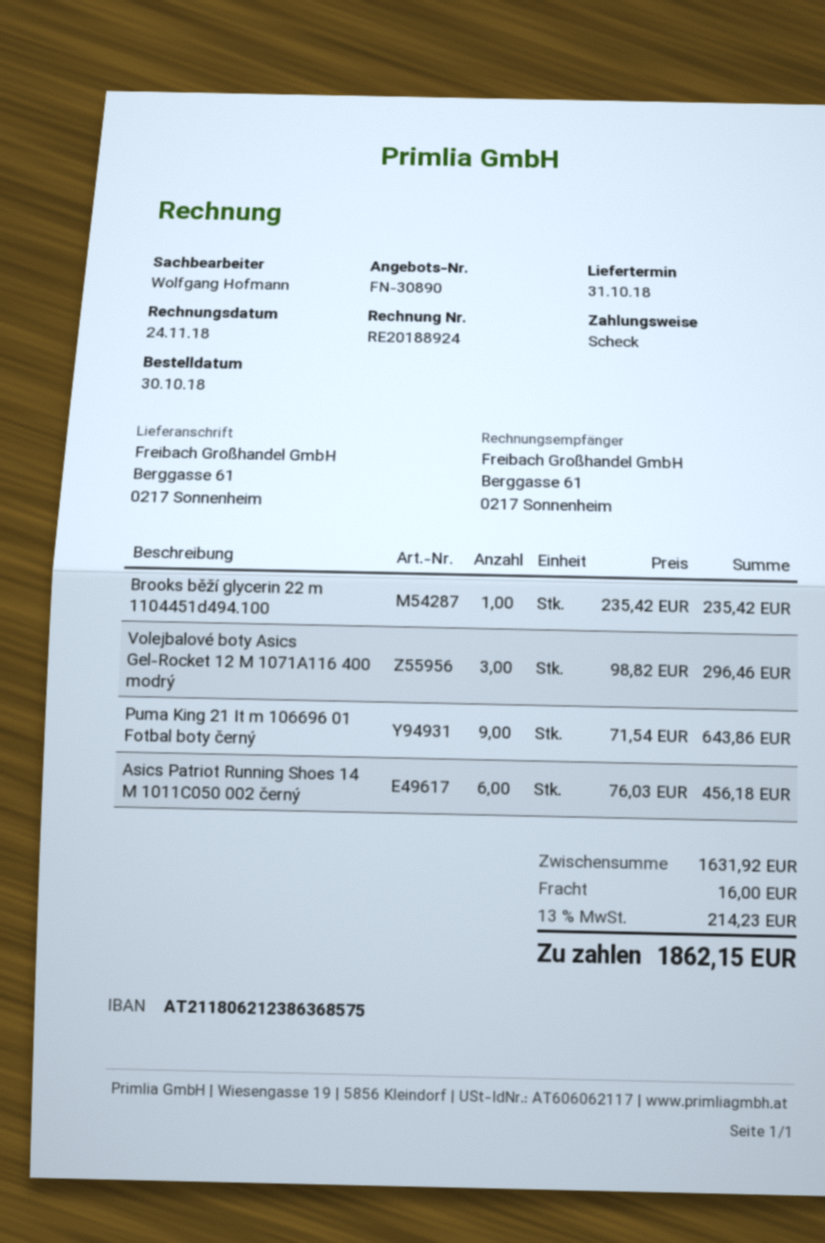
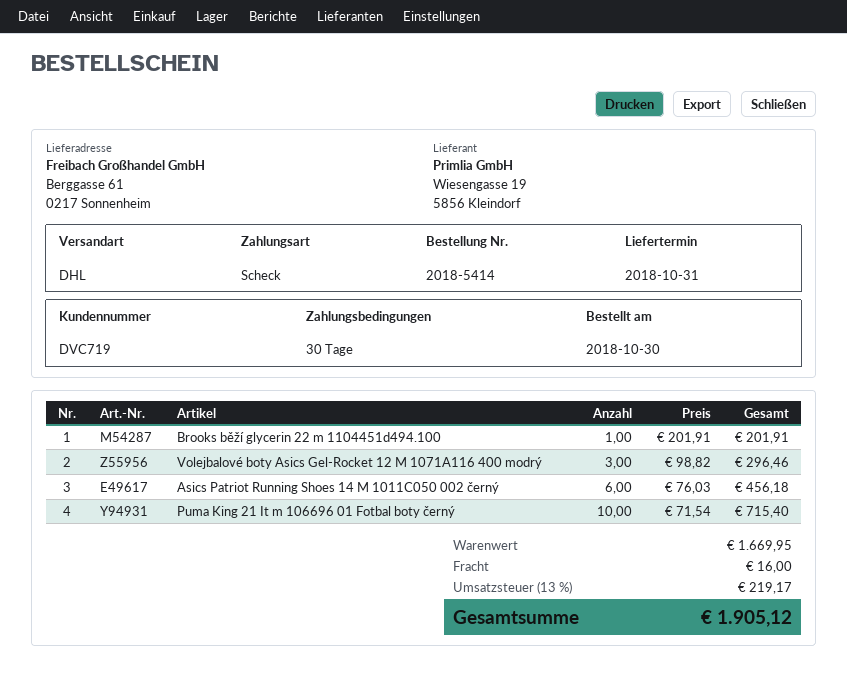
Brooks běží glycerin 22 m 1104451d494.100: 1 x 235.42 = 235.42 -> 1 x 201.91 = 201.91
Puma King 21 It m 106696 01 Fotbal boty černý: 9 x 71.54 = 643.86 -> 10 x 71.54 = 715.40
subtotal: 1631.92 -> 1669.95
tax: 13% = 214.23 -> 13% = 219.17
total: 1862.15 -> 1905.12

